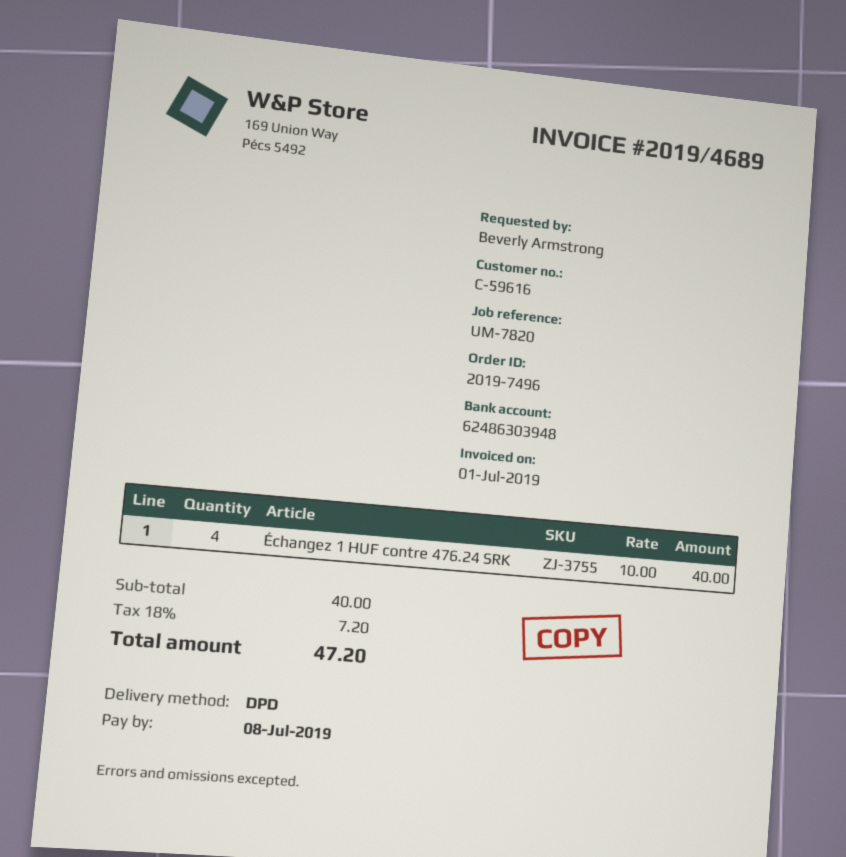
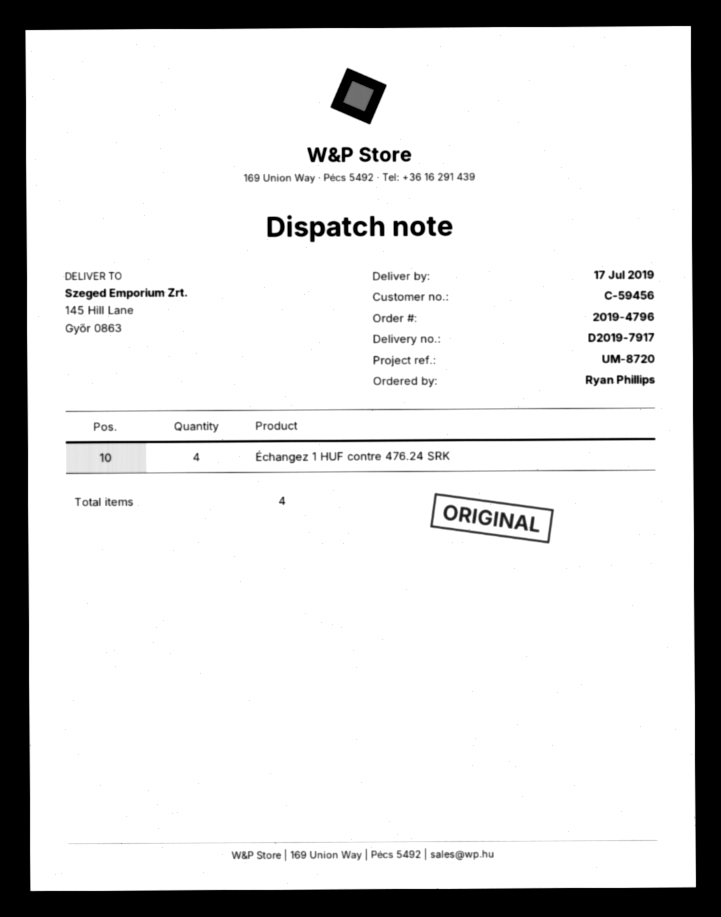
order number: 2019-7496 -> 2019-4796
customer number: C-59616 -> C-59456
reference: UM-7820 -> UM-8720
ordered by: Beverly Armstrong -> Ryan Phillips

